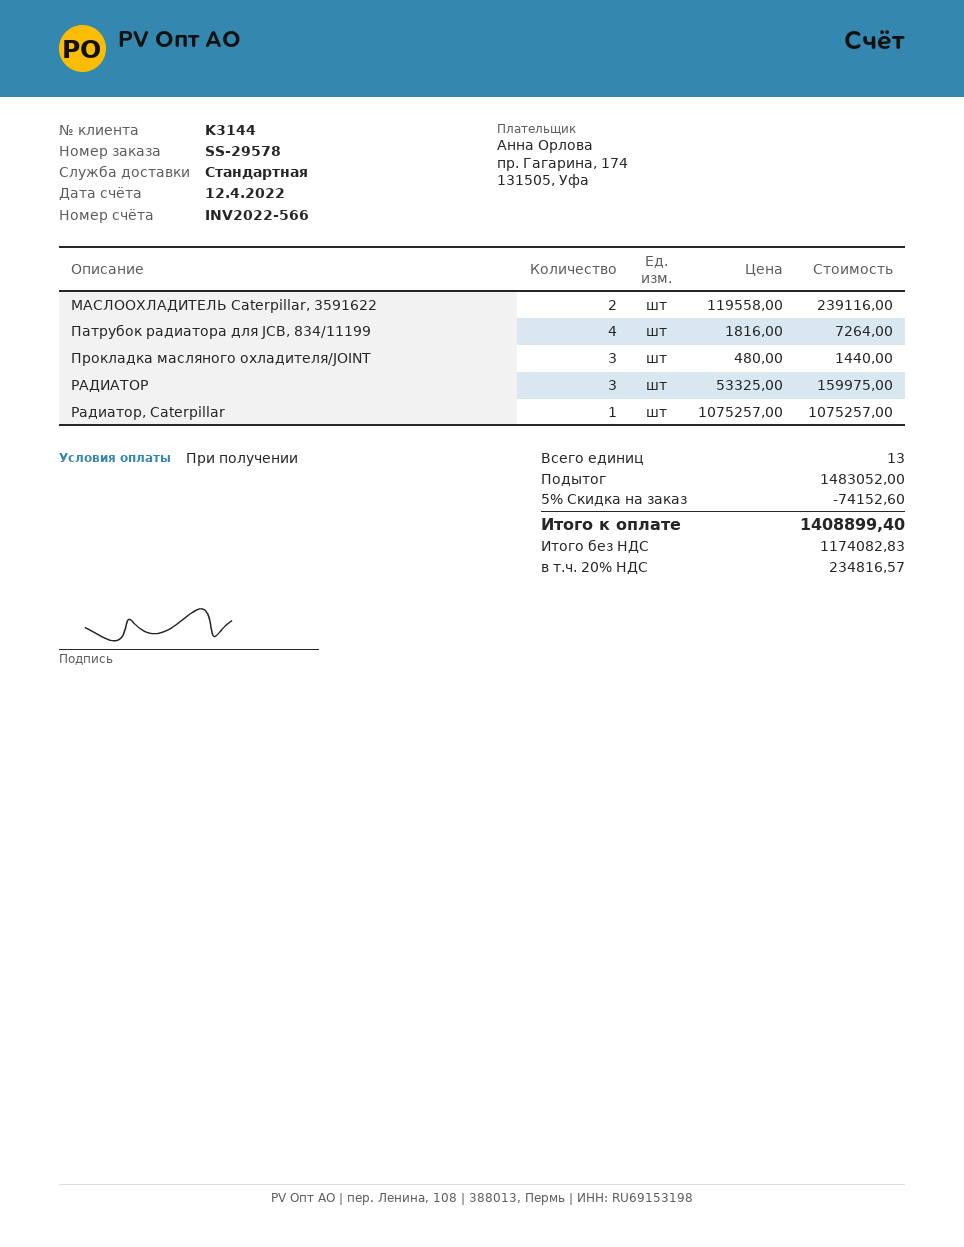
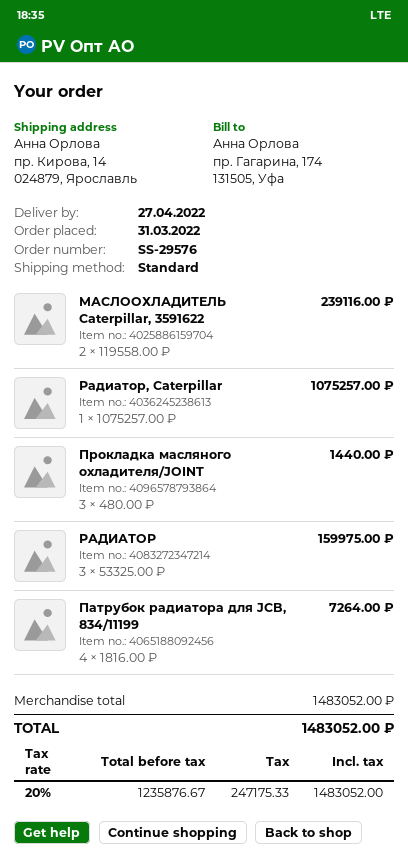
order number: SS-29578 -> SS-29576
discount: 5% = 74152.60 -> none
net: 1174082.83 -> 1235876.67
tax: 20% = 234816.57 -> 20% = 247175.33
total: 1408899.40 -> 1483052.00

